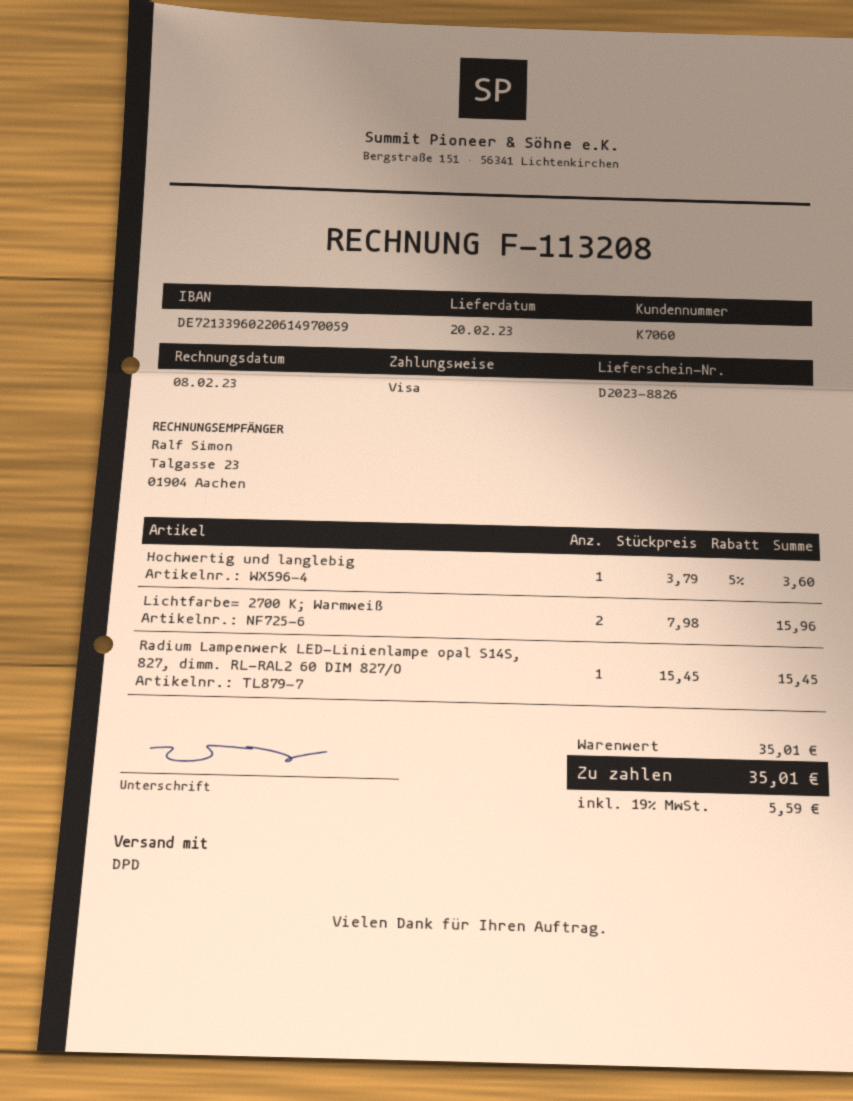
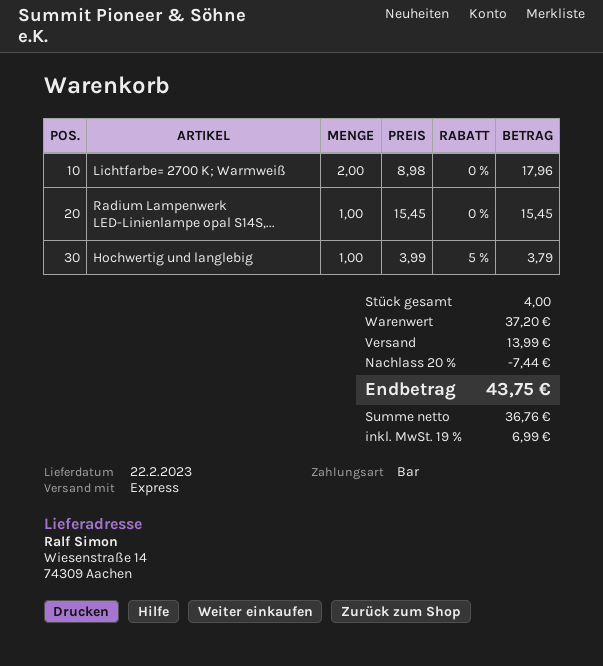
delivery date: 2023-02-20 -> 2023-02-22
payment method: Visa -> cash
shipping method: DPD -> express
Hochwertig und langlebig: 1 x 3.79 - 5% = 3.60 -> 1 x 3.99 - 5% = 3.79
Lichtfarbe= 2700 K; Warmweiß: 2 x 7.98 = 15.96 -> 2 x 8.98 = 17.96
subtotal: 35.01 -> 37.20
discount: none -> 20% = 7.44
shipping: none -> 13.99
tax: 19% = 5.59 -> 19% = 6.99
total: 35.01 -> 43.75

